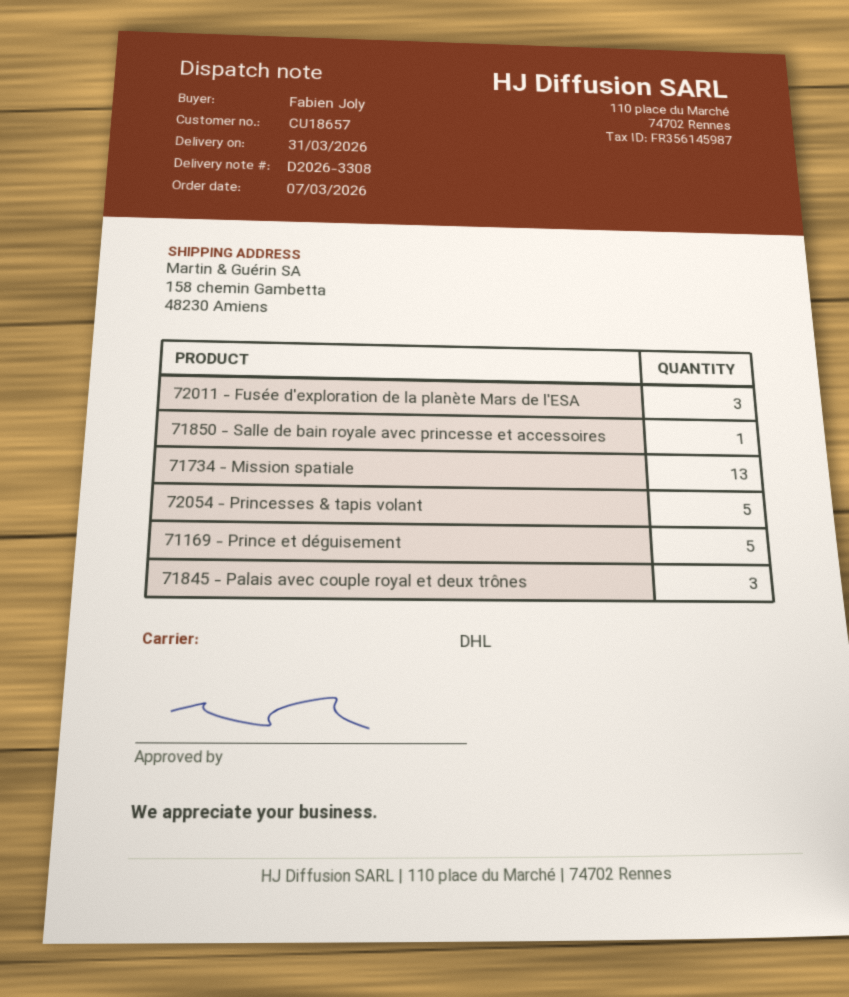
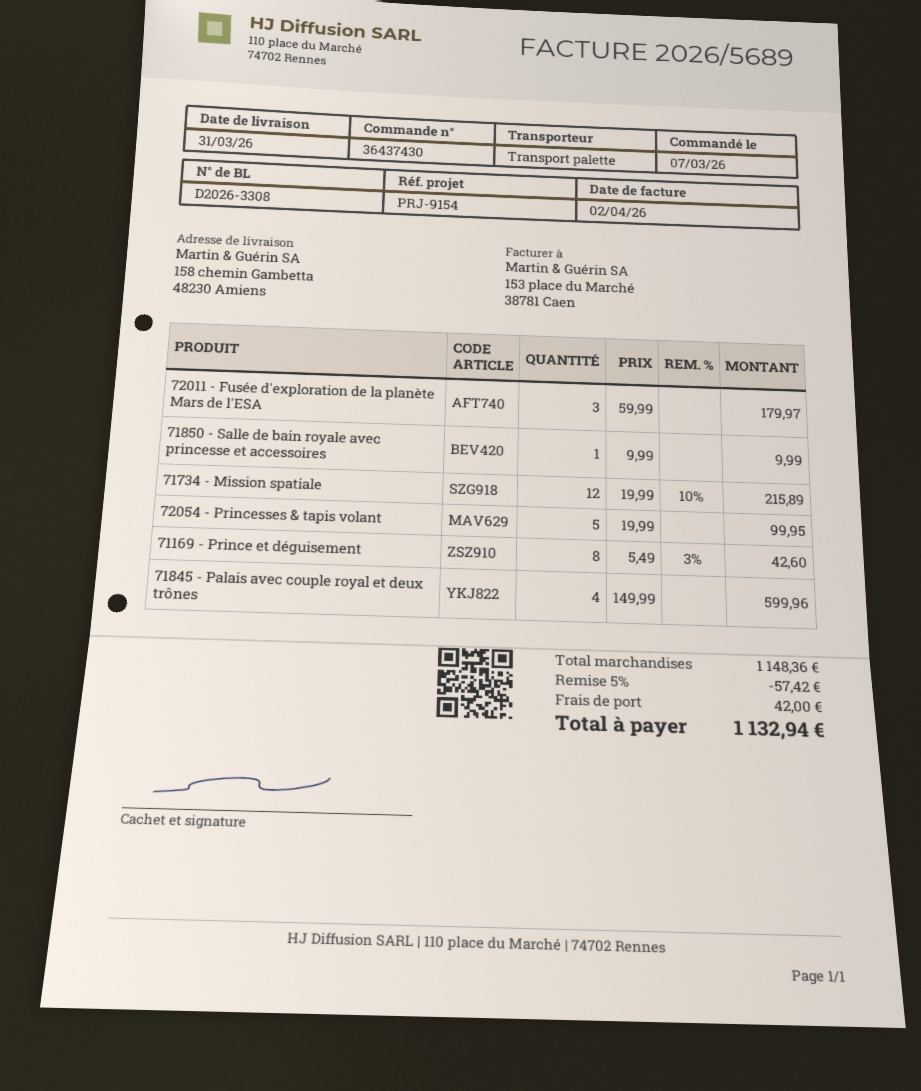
shipping method: DHL -> pallet freight
71734 - Mission spatiale: 13 -> 12
71169 - Prince et déguisement: 5 -> 8
71845 - Palais avec couple royal et deux trônes: 3 -> 4

